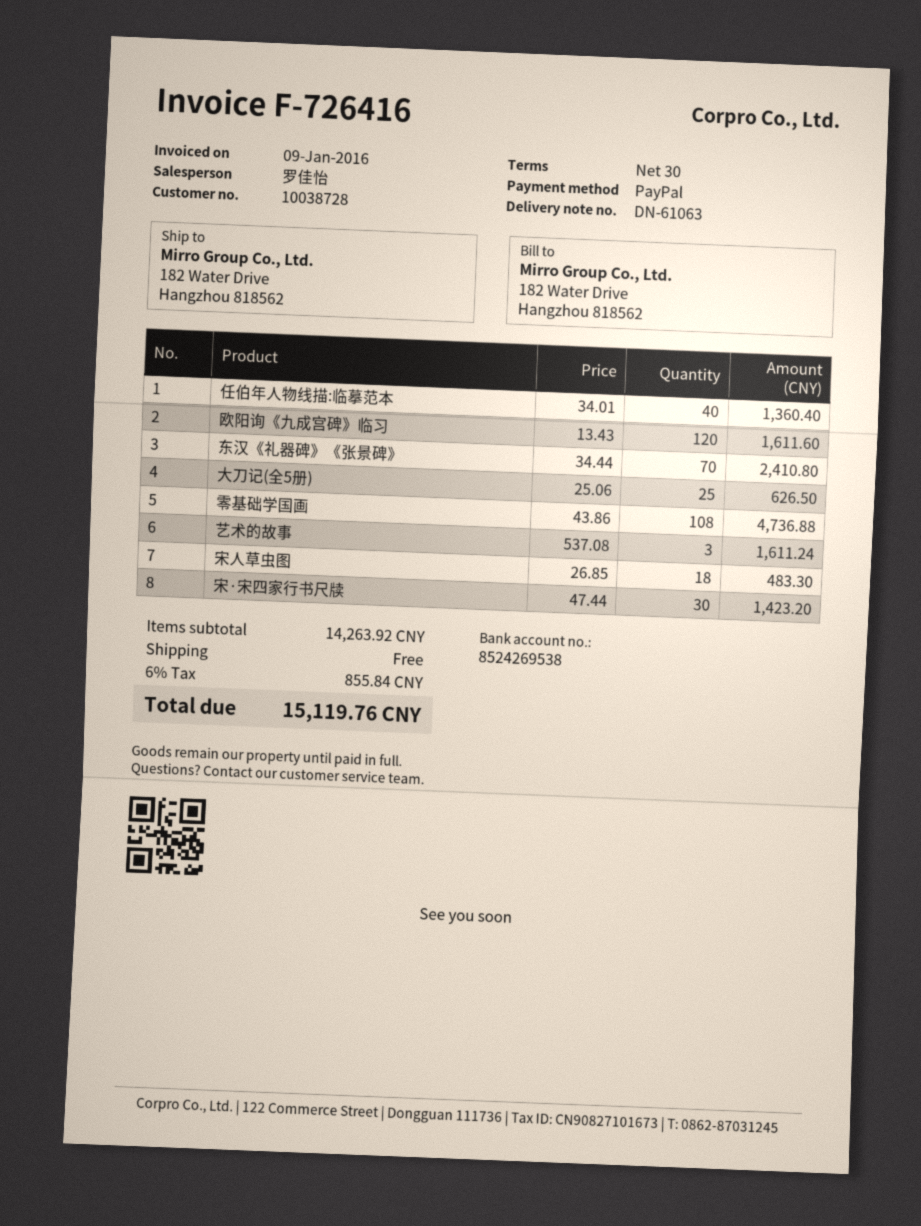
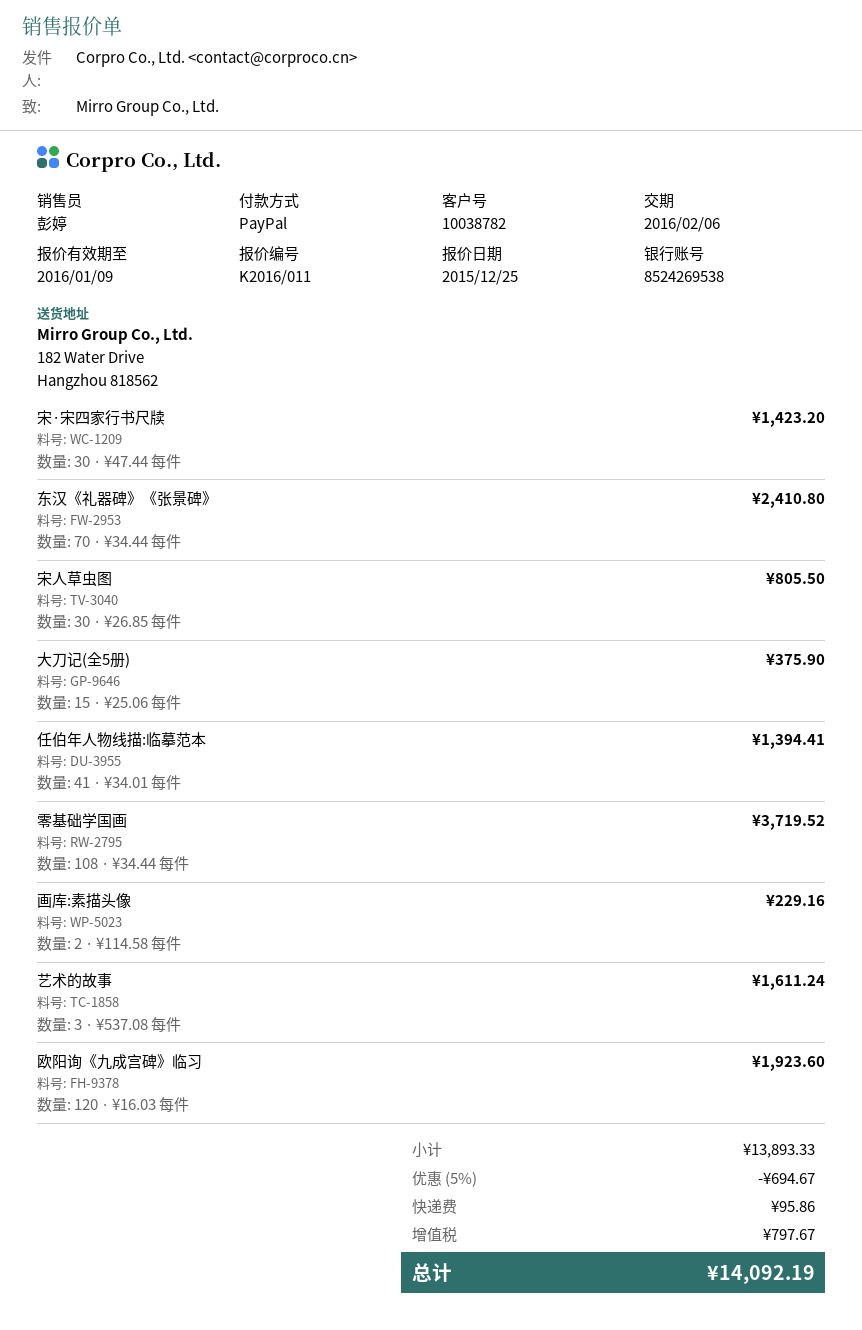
customer number: 10038728 -> 10038782
sales rep: 罗佳怡 -> 彭婷
任伯年人物线描:临摹范本: 40 x 34.01 = 1360.40 -> 41 x 34.01 = 1394.41
欧阳询《九成宫碑》临习: 120 x 13.43 = 1611.60 -> 120 x 16.03 = 1923.60
大刀记(全5册): 25 x 25.06 = 626.50 -> 15 x 25.06 = 375.90
零基础学国画: 108 x 43.86 = 4736.88 -> 108 x 34.44 = 3719.52
宋人草虫图: 18 x 26.85 = 483.30 -> 30 x 26.85 = 805.50
画库:素描头像: none -> 2 x 114.58 = 229.16
subtotal: 14263.92 -> 13893.33
discount: none -> 5% = 694.67
shipping: 0.00 -> 95.86
tax: 855.84 -> 797.67
total: 15119.76 -> 14092.19

